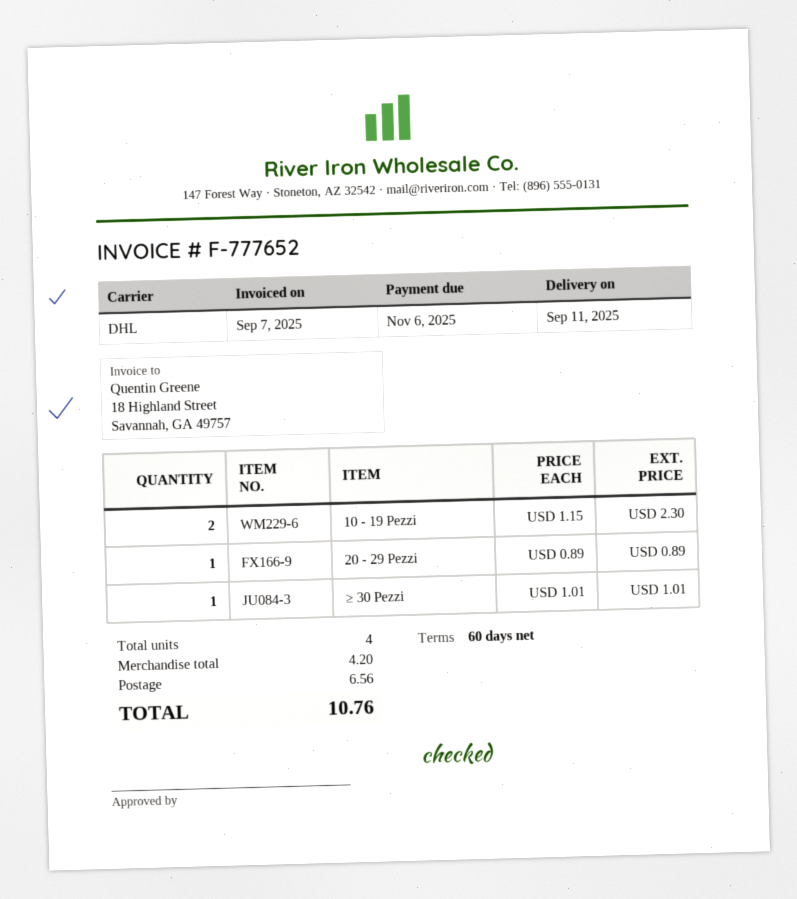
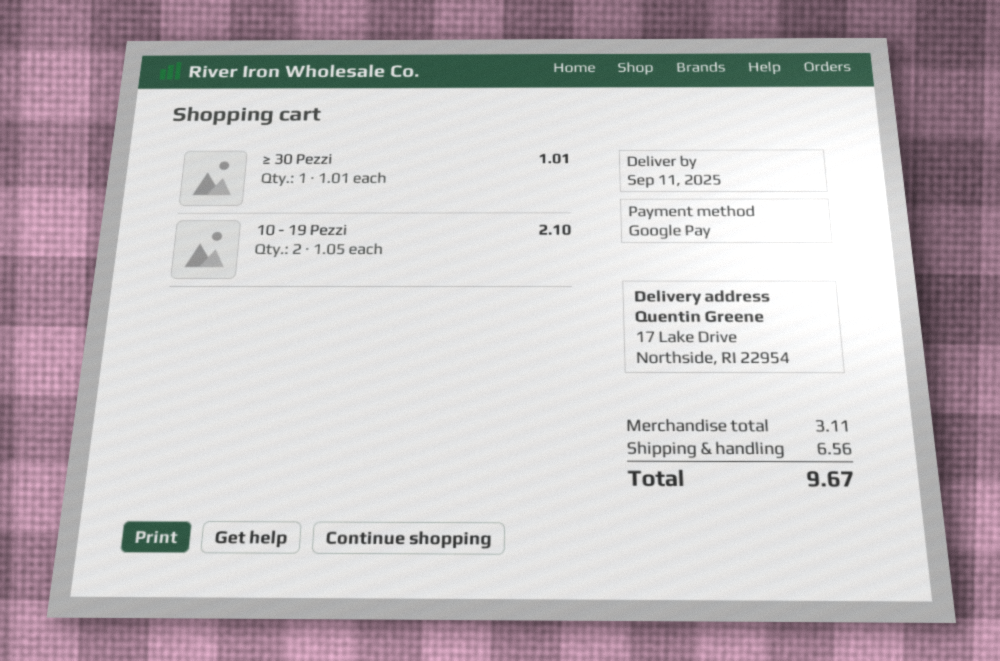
10 - 19 Pezzi: 2 x 1.15 = 2.30 -> 2 x 1.05 = 2.10
20 - 29 Pezzi: 1 x 0.89 = 0.89 -> none
subtotal: 4.20 -> 3.11
total: 10.76 -> 9.67

